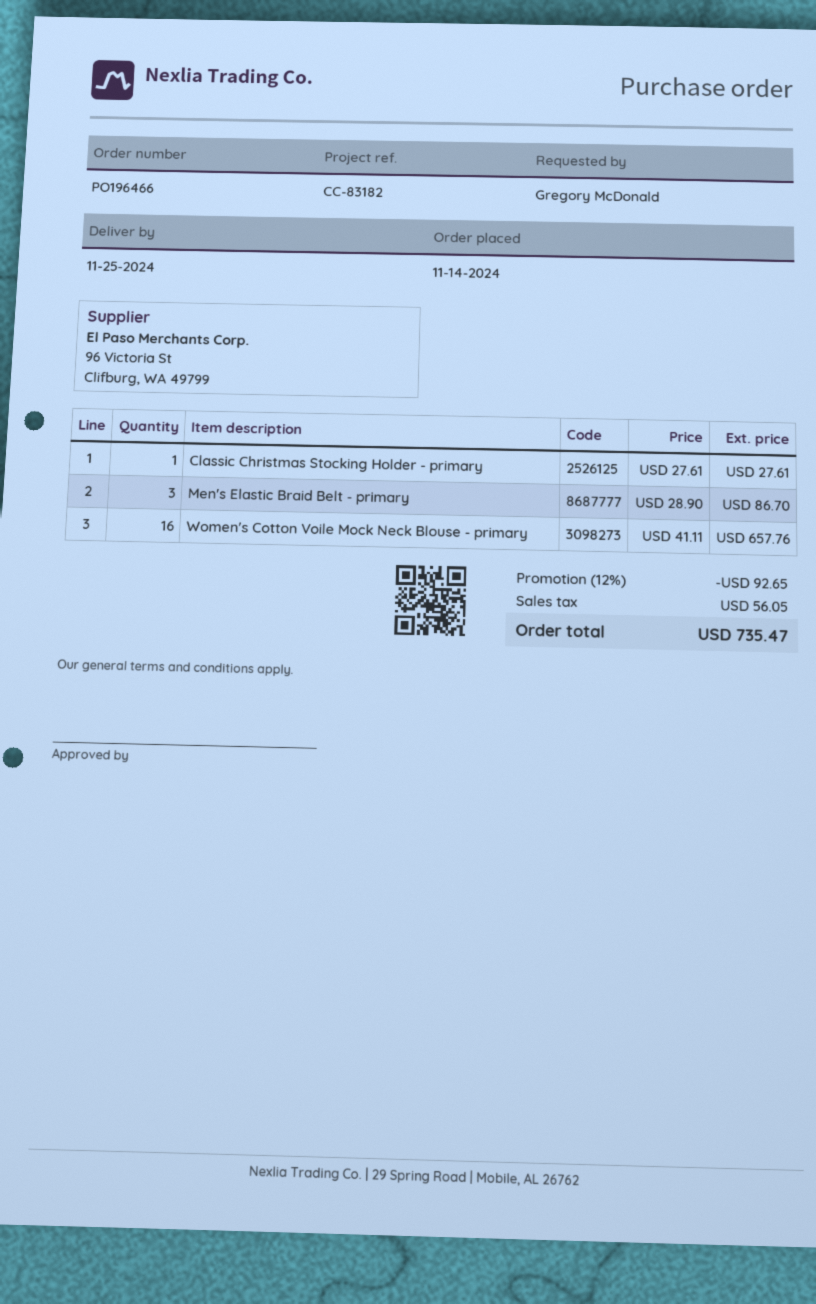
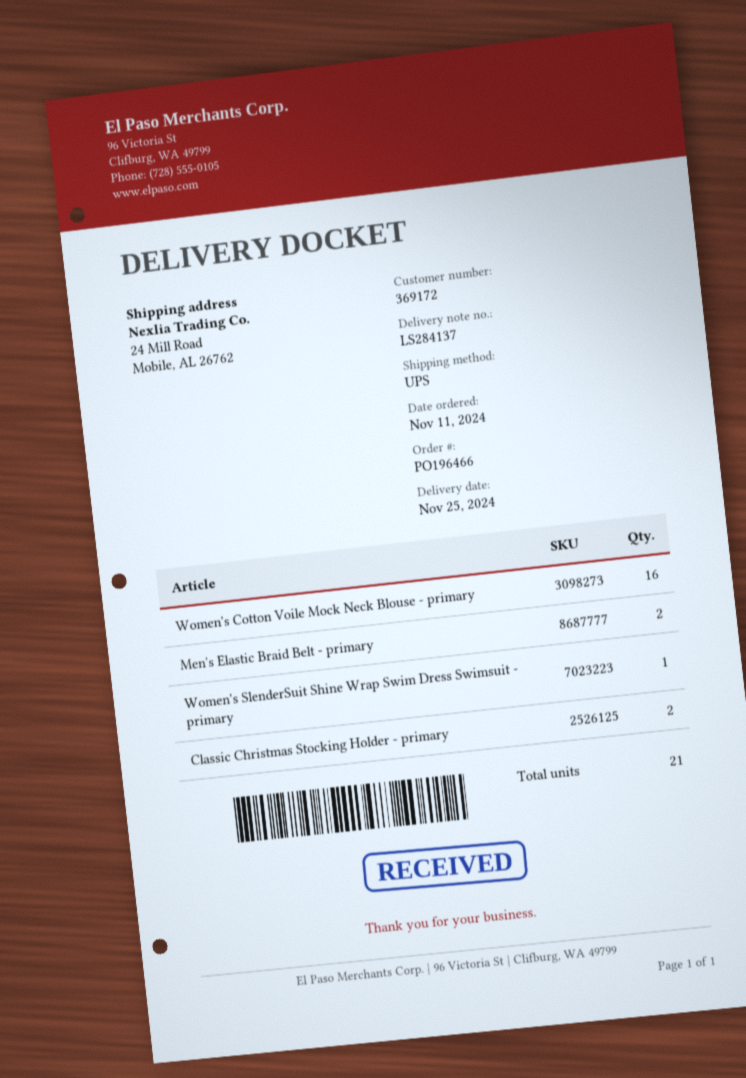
order date: 2024-11-14 -> 2024-11-11
Classic Christmas Stocking Holder - primary: 1 -> 2
Men's Elastic Braid Belt - primary: 3 -> 2
Women's SlenderSuit Shine Wrap Swim Dress Swimsuit - primary: none -> 1

